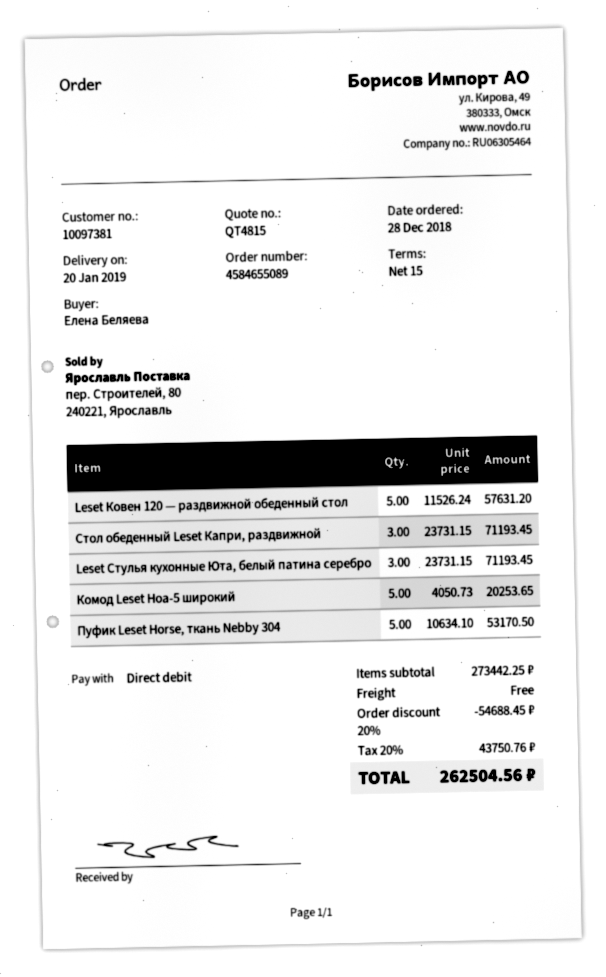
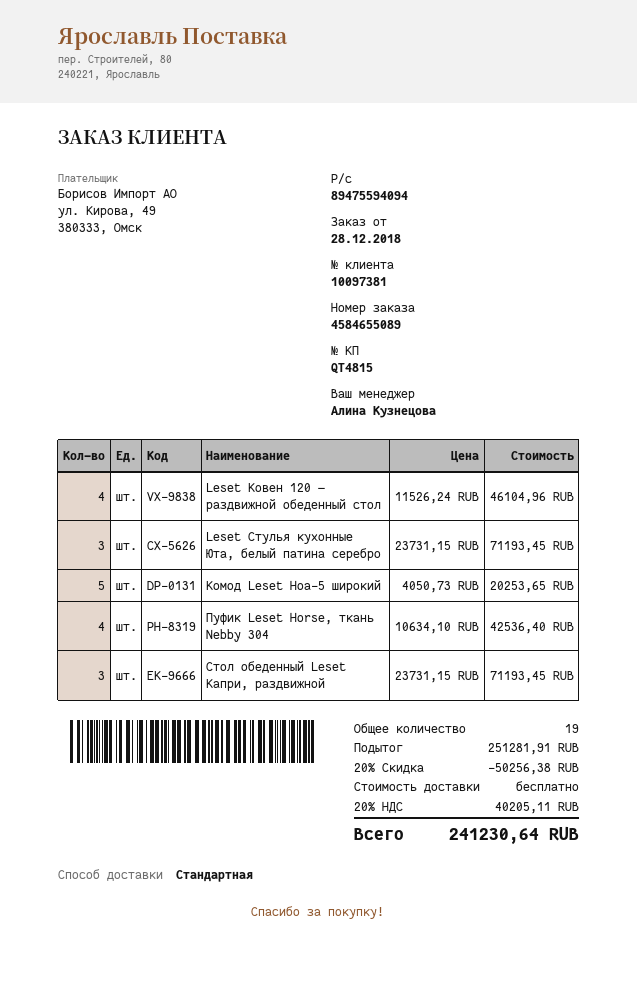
Leset Ковен 120 — раздвижной обеденный стол: 5 x 11526.24 = 57631.20 -> 4 x 11526.24 = 46104.96
Пуфик Leset Horse, ткань Nebby 304: 5 x 10634.10 = 53170.50 -> 4 x 10634.10 = 42536.40
subtotal: 273442.25 -> 251281.91
discount: 20% = 54688.45 -> 20% = 50256.38
tax: 20% = 43750.76 -> 20% = 40205.11
total: 262504.56 -> 241230.64

